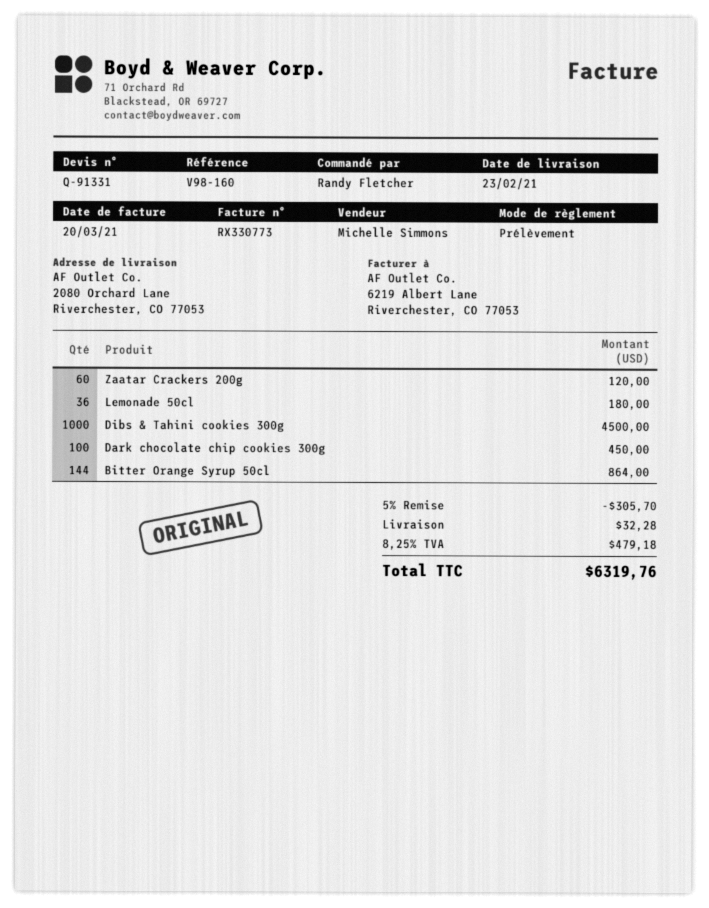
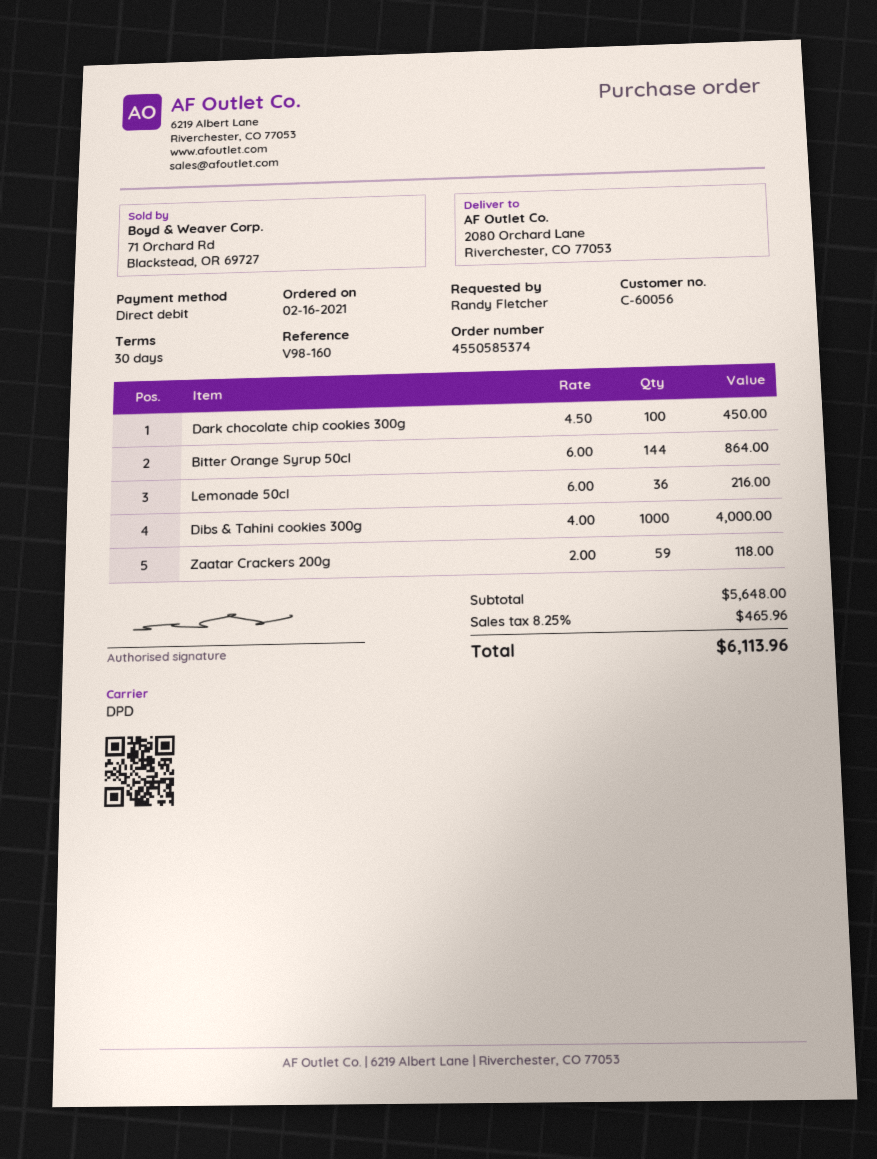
Zaatar Crackers 200g: 60 for 120.00 -> 59 for 118.00
Lemonade 50cl: 36 for 180.00 -> 36 for 216.00
Dibs & Tahini cookies 300g: 1000 for 4500.00 -> 1000 for 4000.00
discount: 5% = 305.70 -> none
shipping: 32.28 -> none
tax: 8.25% = 479.18 -> 8.25% = 465.96
total: 6319.76 -> 6113.96

